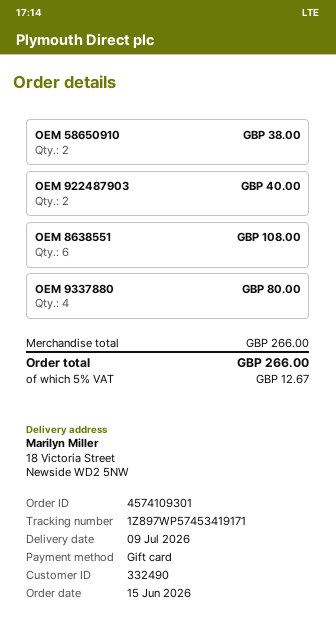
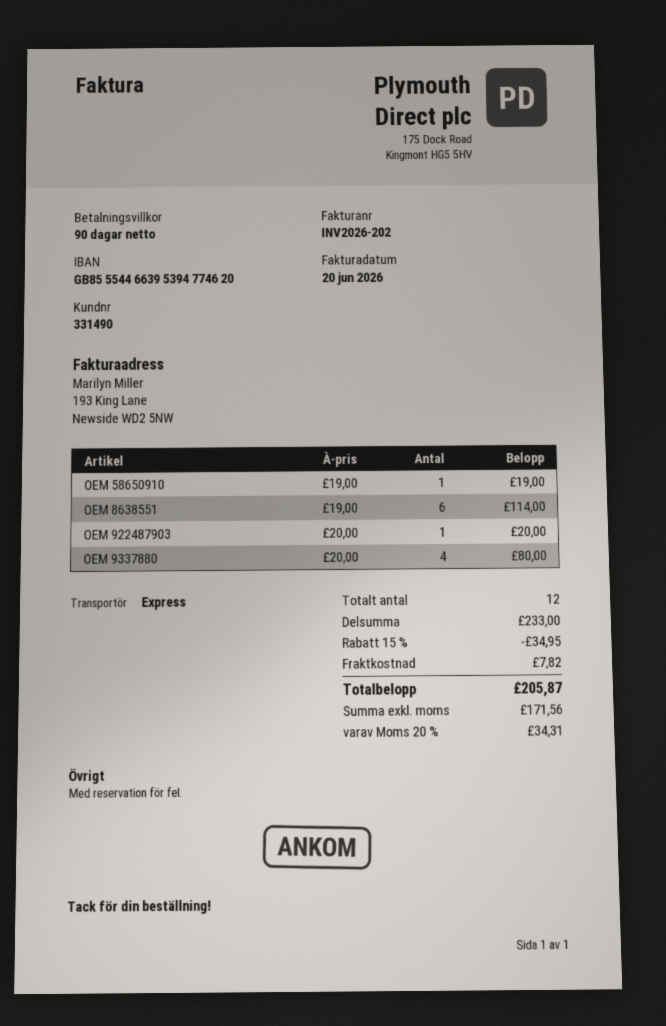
customer number: 332490 -> 331490
OEM 58650910: 2 for 38.00 -> 1 for 19.00
OEM 922487903: 2 for 40.00 -> 1 for 20.00
OEM 8638551: 6 for 108.00 -> 6 for 114.00
subtotal: 266.00 -> 233.00
discount: none -> 15% = 34.95
shipping: none -> 7.82
tax: 5% = 12.67 -> 20% = 34.31
total: 266.00 -> 205.87

